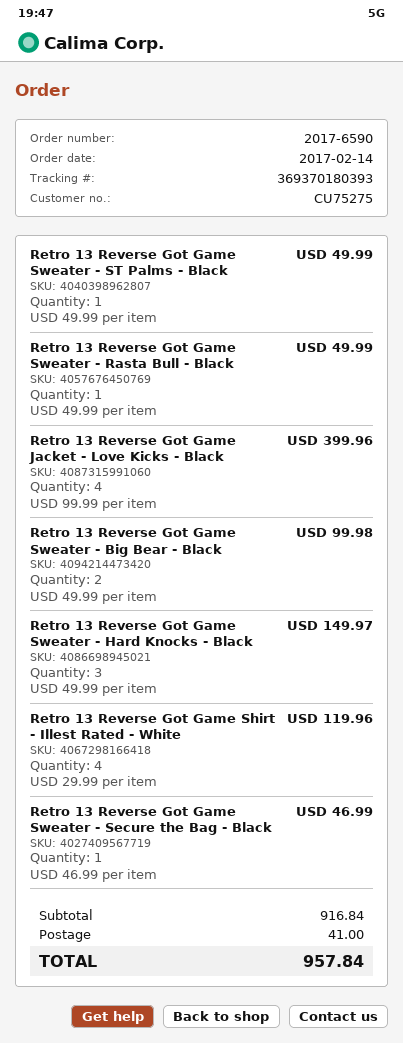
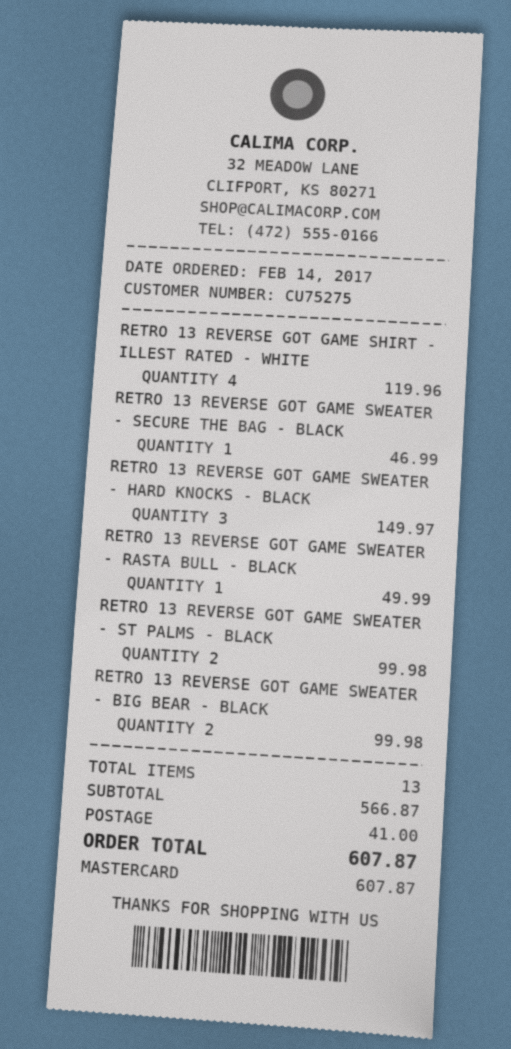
Retro 13 Reverse Got Game Sweater - ST Palms - Black: 1 for 49.99 -> 2 for 99.98
Retro 13 Reverse Got Game Jacket - Love Kicks - Black: 4 for 399.96 -> none
subtotal: 916.84 -> 566.87
total: 957.84 -> 607.87

